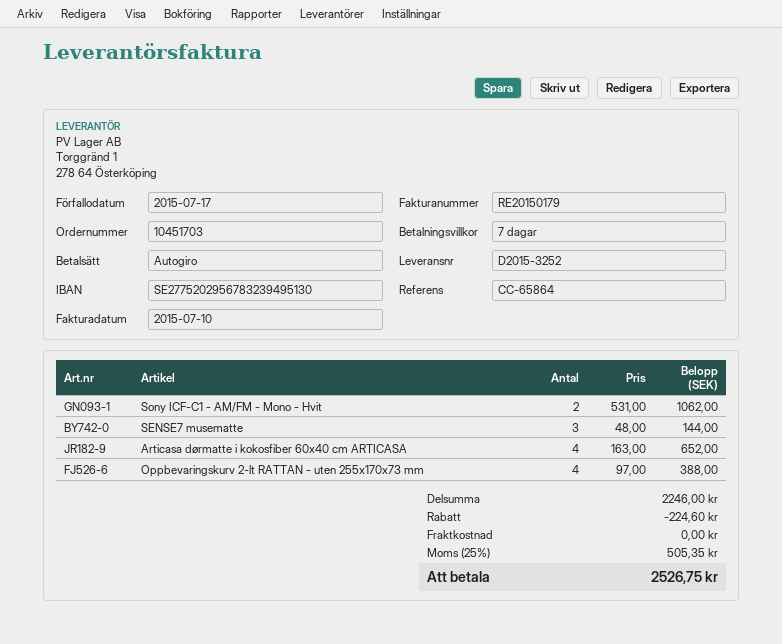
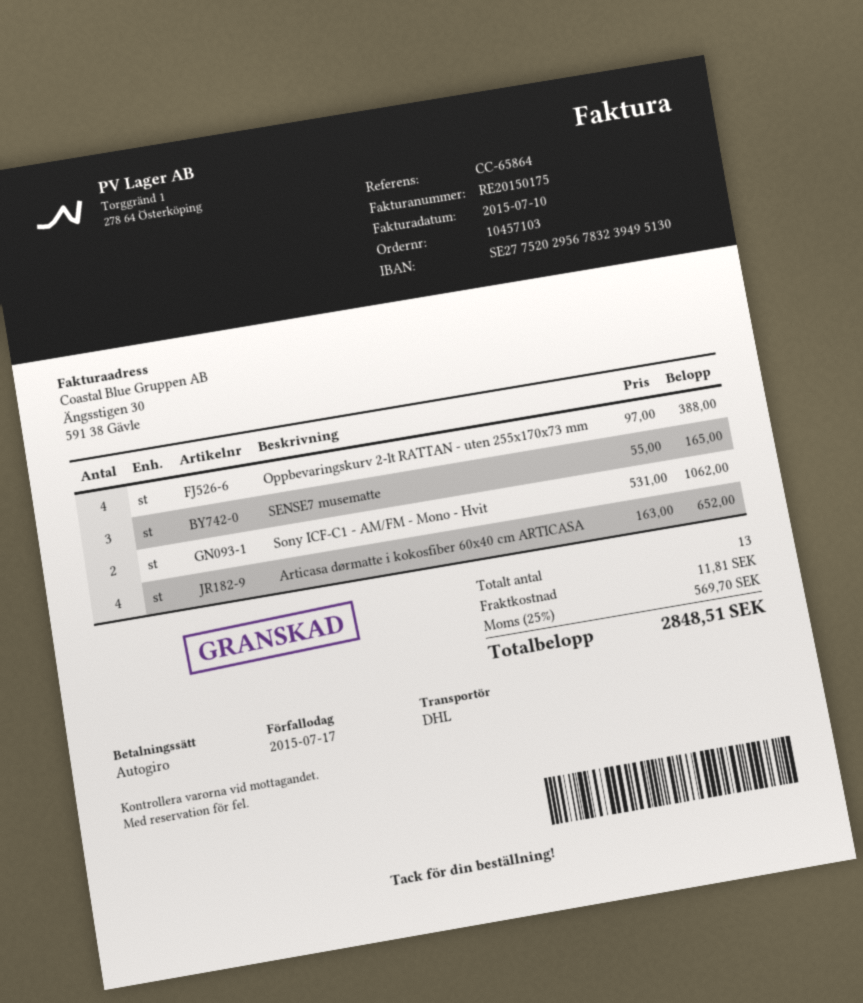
order number: 10451703 -> 10457103
invoice number: RE20150179 -> RE20150175
SENSE7 musematte: 3 x 48.00 = 144.00 -> 3 x 55.00 = 165.00
discount: 224.60 -> none
shipping: 0.00 -> 11.81
tax: 25% = 505.35 -> 25% = 569.70
total: 2526.75 -> 2848.51

